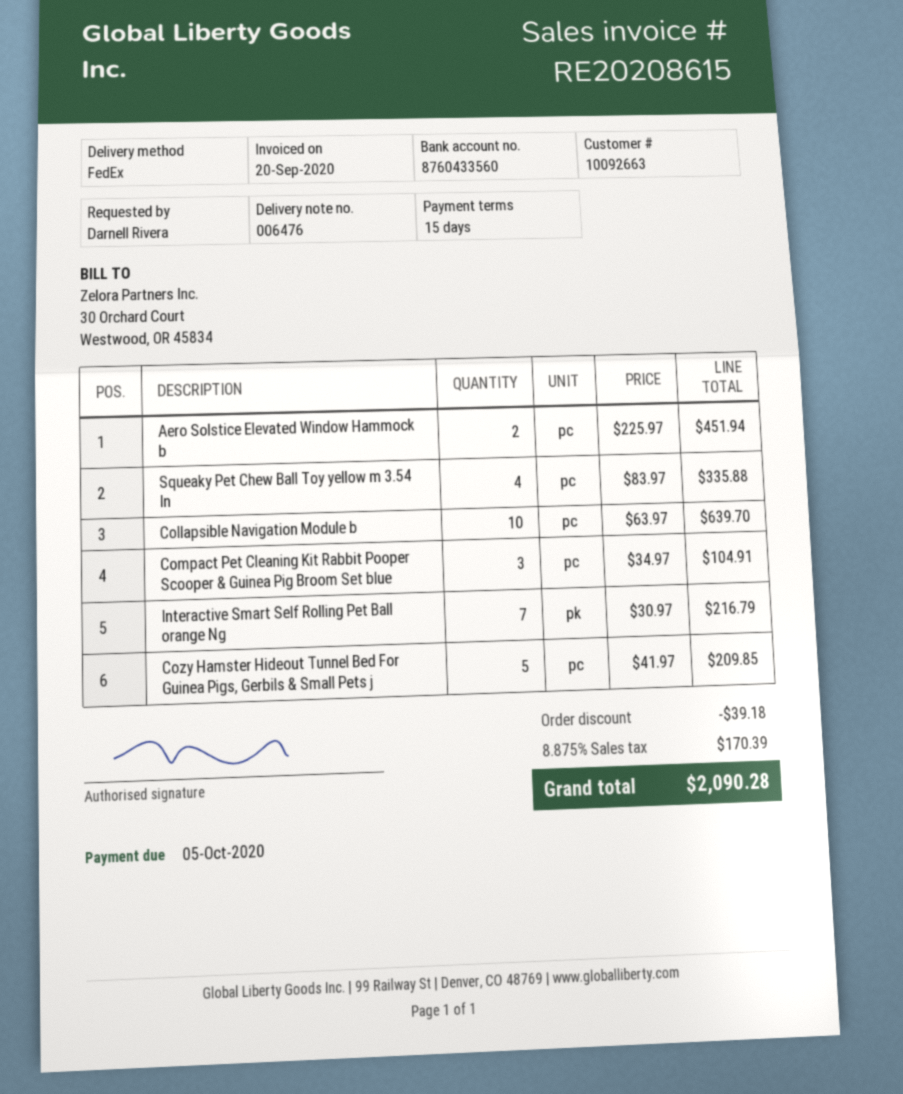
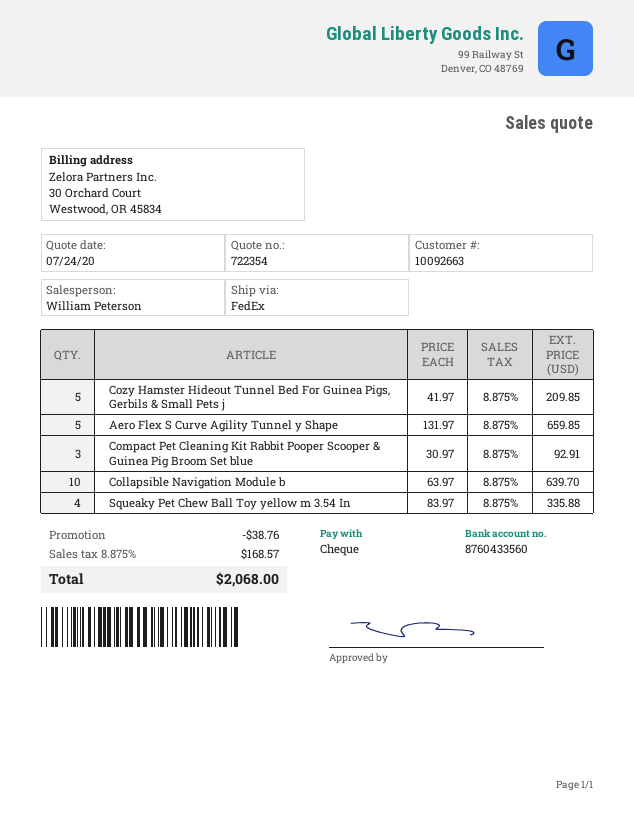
Aero Solstice Elevated Window Hammock b: 2 x 225.97 = 451.94 -> none
Compact Pet Cleaning Kit Rabbit Pooper Scooper & Guinea Pig Broom Set blue: 3 x 34.97 = 104.91 -> 3 x 30.97 = 92.91
Interactive Smart Self Rolling Pet Ball orange Ng: 7 x 30.97 = 216.79 -> none
Aero Flex S Curve Agility Tunnel y Shape: none -> 5 x 131.97 = 659.85
discount: 39.18 -> 38.76
tax: 8.875% = 170.39 -> 8.875% = 168.57
total: 2090.28 -> 2068.00

